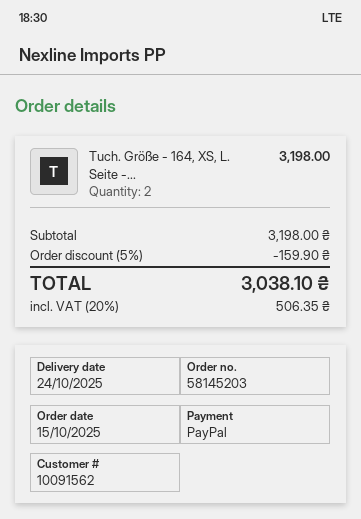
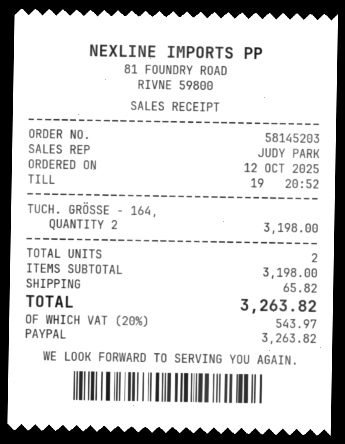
order date: 2025-10-15 -> 2025-10-12
discount: 5% = 159.90 -> none
shipping: none -> 65.82
tax: 20% = 506.35 -> 20% = 543.97
total: 3038.10 -> 3263.82

